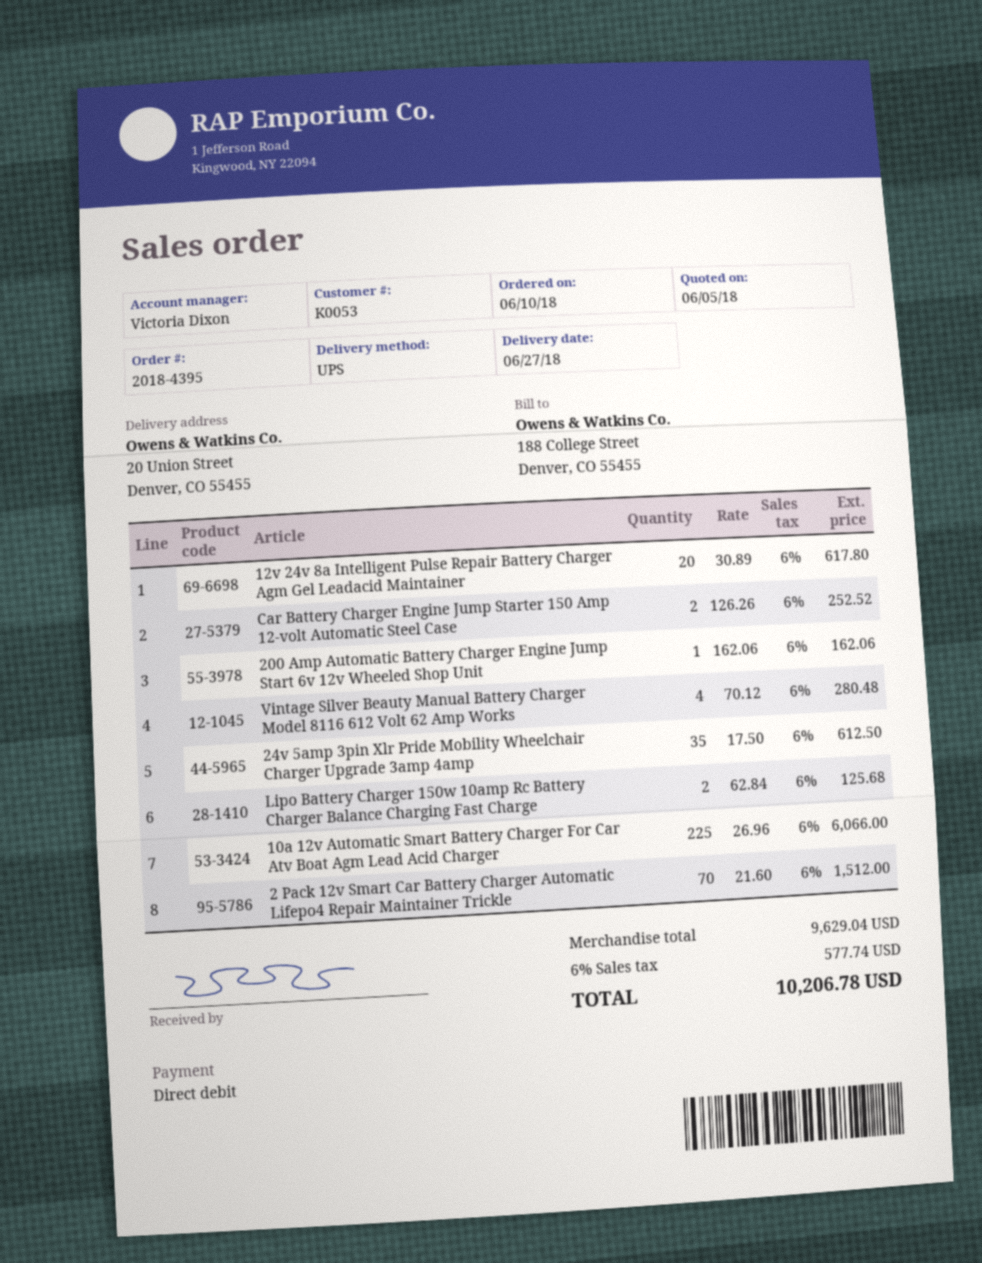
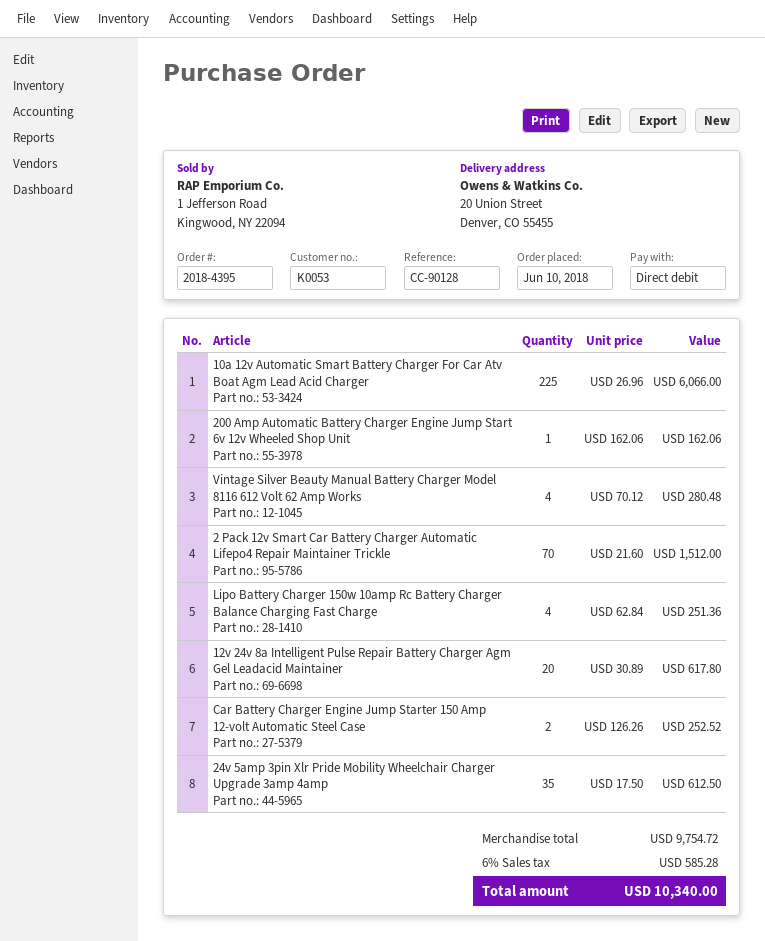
Lipo Battery Charger 150w 10amp Rc Battery Charger Balance Charging Fast Charge: 2 x 62.84 = 125.68 -> 4 x 62.84 = 251.36
subtotal: 9629.04 -> 9754.72
tax: 6% = 577.74 -> 6% = 585.28
total: 10206.78 -> 10340.00

